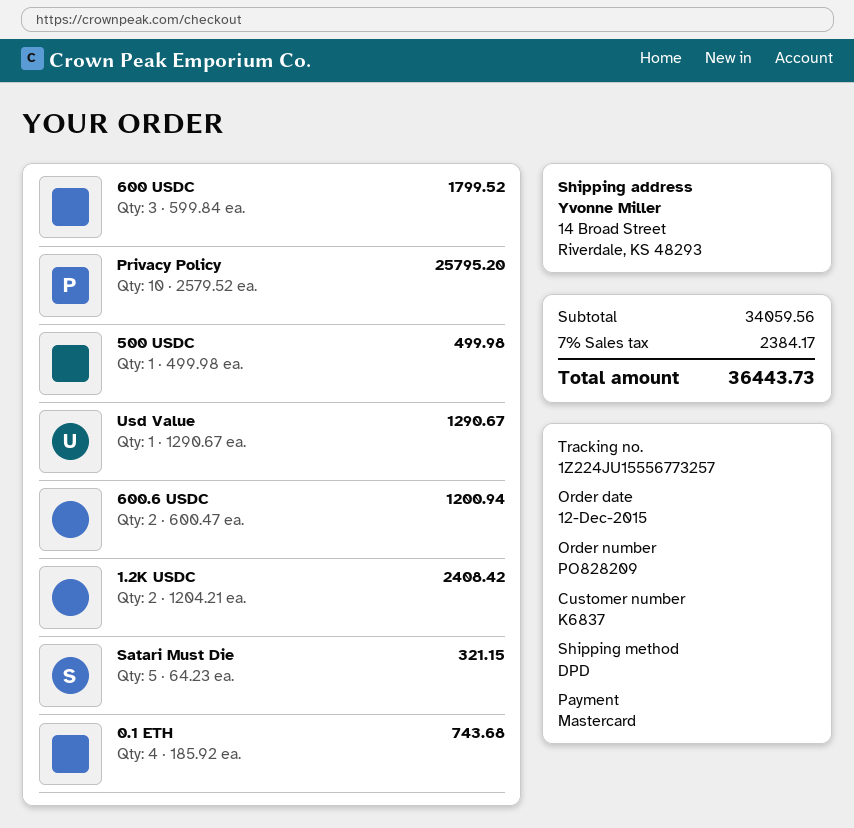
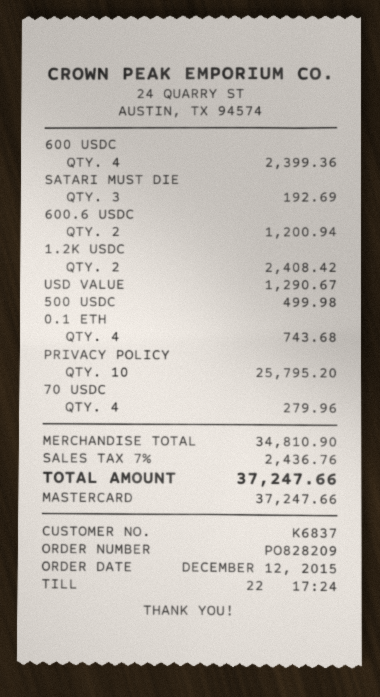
600 USDC: 3 for 1799.52 -> 4 for 2399.36
Satari Must Die: 5 for 321.15 -> 3 for 192.69
70 USDC: none -> 4 for 279.96
subtotal: 34059.56 -> 34810.90
tax: 7% = 2384.17 -> 7% = 2436.76
total: 36443.73 -> 37247.66

